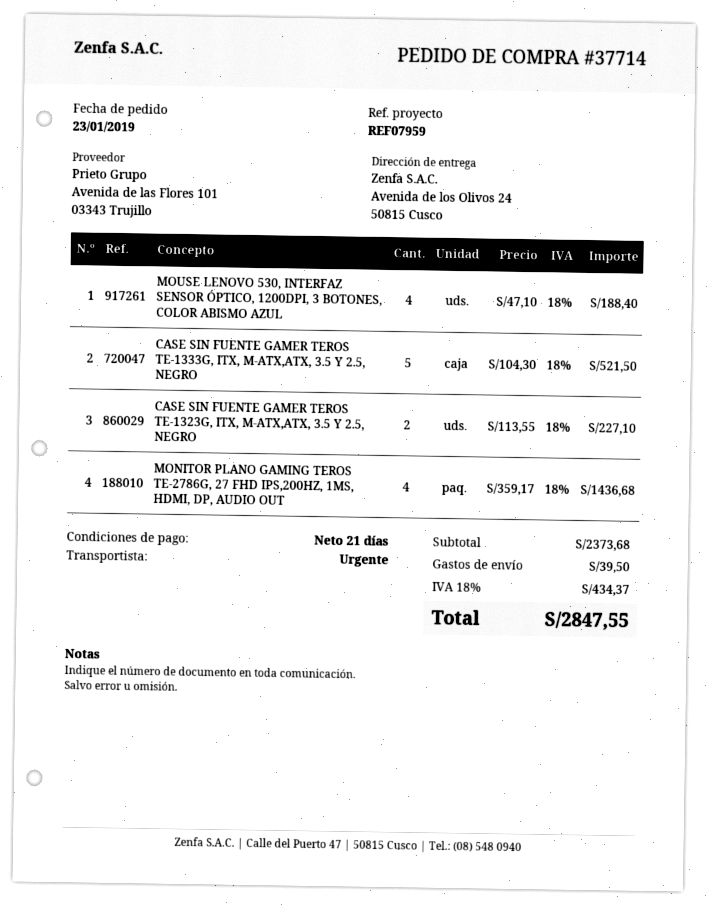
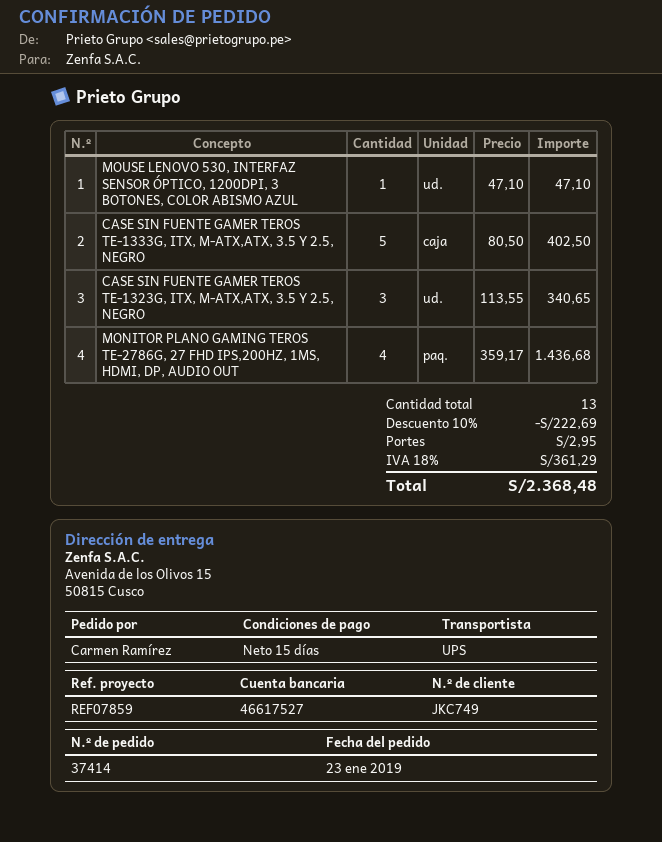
order number: 37714 -> 37414
payment terms: 21 days -> 15 days
reference: REF07959 -> REF07859
shipping method: express -> UPS
ship to: Avenida de los Olivos 24, 50815 Cusco -> Avenida de los Olivos 15, 50815 Cusco
MOUSE LENOVO 530, INTERFAZ SENSOR ÓPTICO, 1200DPI, 3 BOTONES, COLOR ABISMO AZUL: 4 x 47.10 = 188.40 -> 1 x 47.10 = 47.10
CASE SIN FUENTE GAMER TEROS TE-1333G, ITX, M-ATX,ATX, 3.5 Y 2.5, NEGRO: 5 x 104.30 = 521.50 -> 5 x 80.50 = 402.50
CASE SIN FUENTE GAMER TEROS TE-1323G, ITX, M-ATX,ATX, 3.5 Y 2.5, NEGRO: 2 x 113.55 = 227.10 -> 3 x 113.55 = 340.65
discount: none -> 10% = 222.69
shipping: 39.50 -> 2.95
tax: 18% = 434.37 -> 18% = 361.29
total: 2847.55 -> 2368.48

